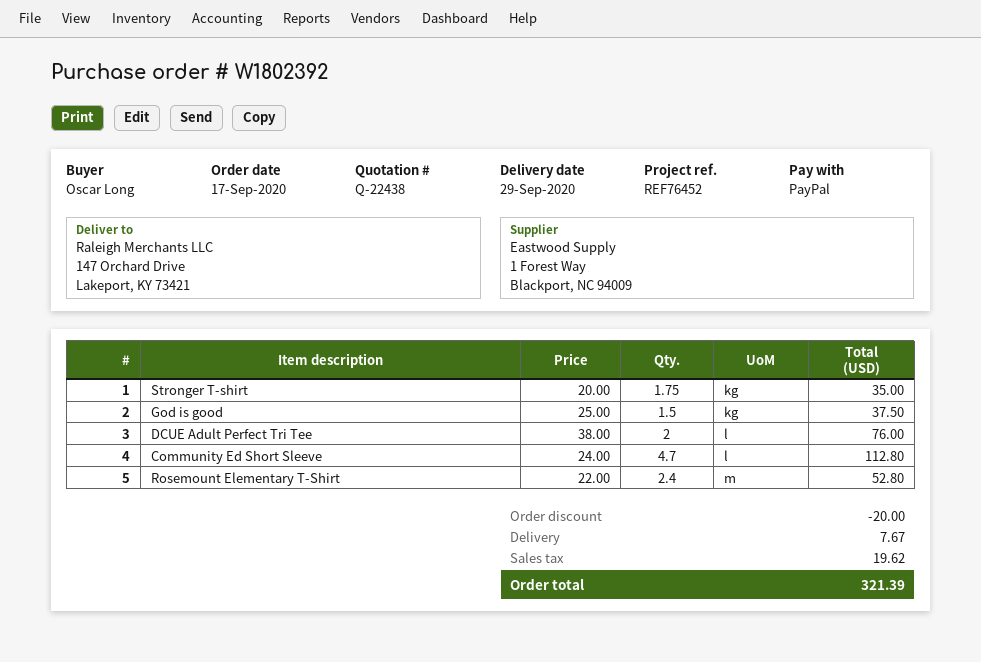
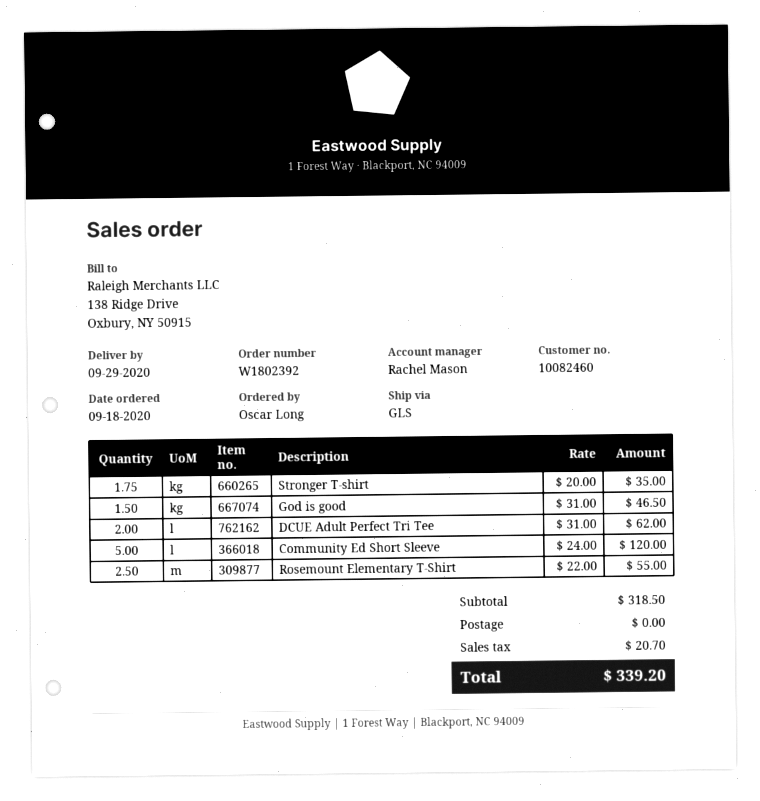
order date: 2020-09-17 -> 2020-09-18
God is good: 1.5 x 25.00 = 37.50 -> 1.5 x 31.00 = 46.50
DCUE Adult Perfect Tri Tee: 2 x 38.00 = 76.00 -> 2 x 31.00 = 62.00
Community Ed Short Sleeve: 4.7 x 24.00 = 112.80 -> 5 x 24.00 = 120.00
Rosemount Elementary T-Shirt: 2.4 x 22.00 = 52.80 -> 2.5 x 22.00 = 55.00
discount: 20.00 -> none
shipping: 7.67 -> 0.00
tax: 19.62 -> 20.70
total: 321.39 -> 339.20

